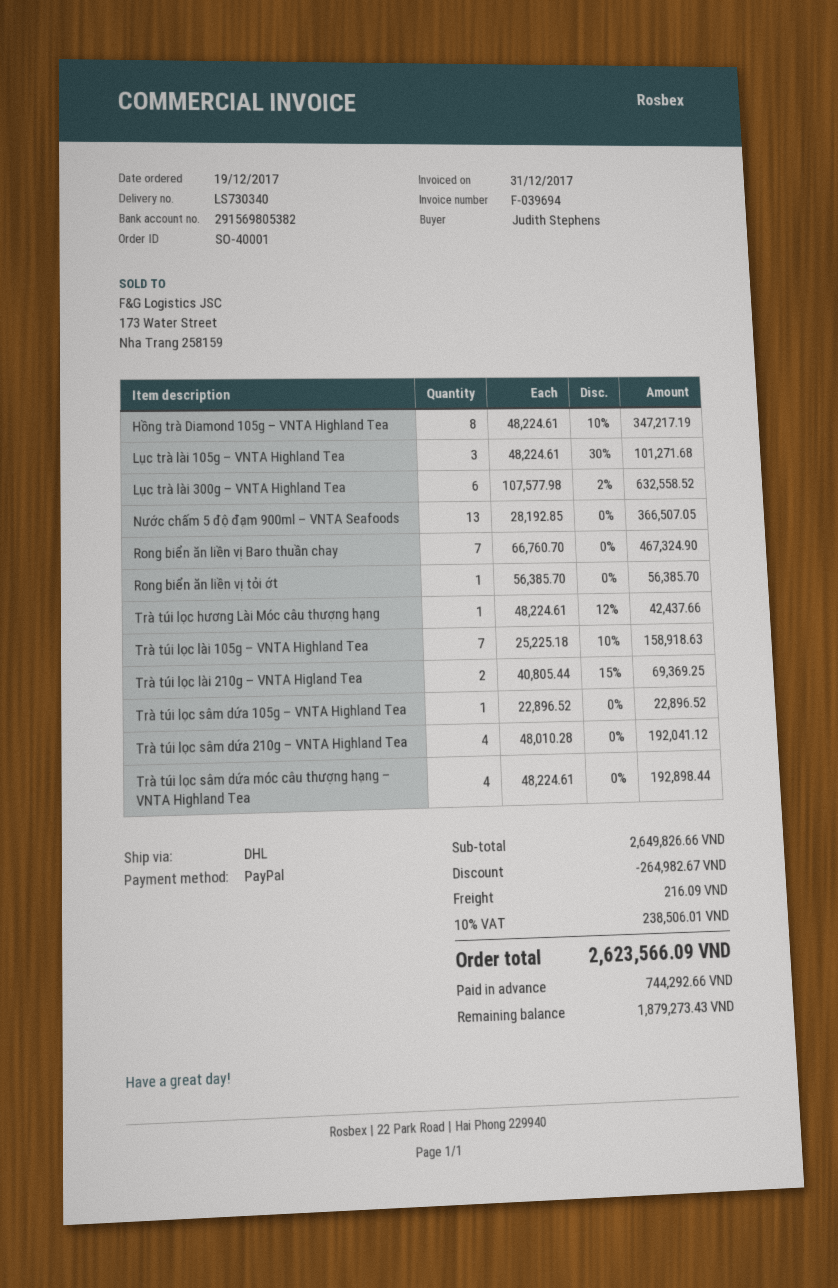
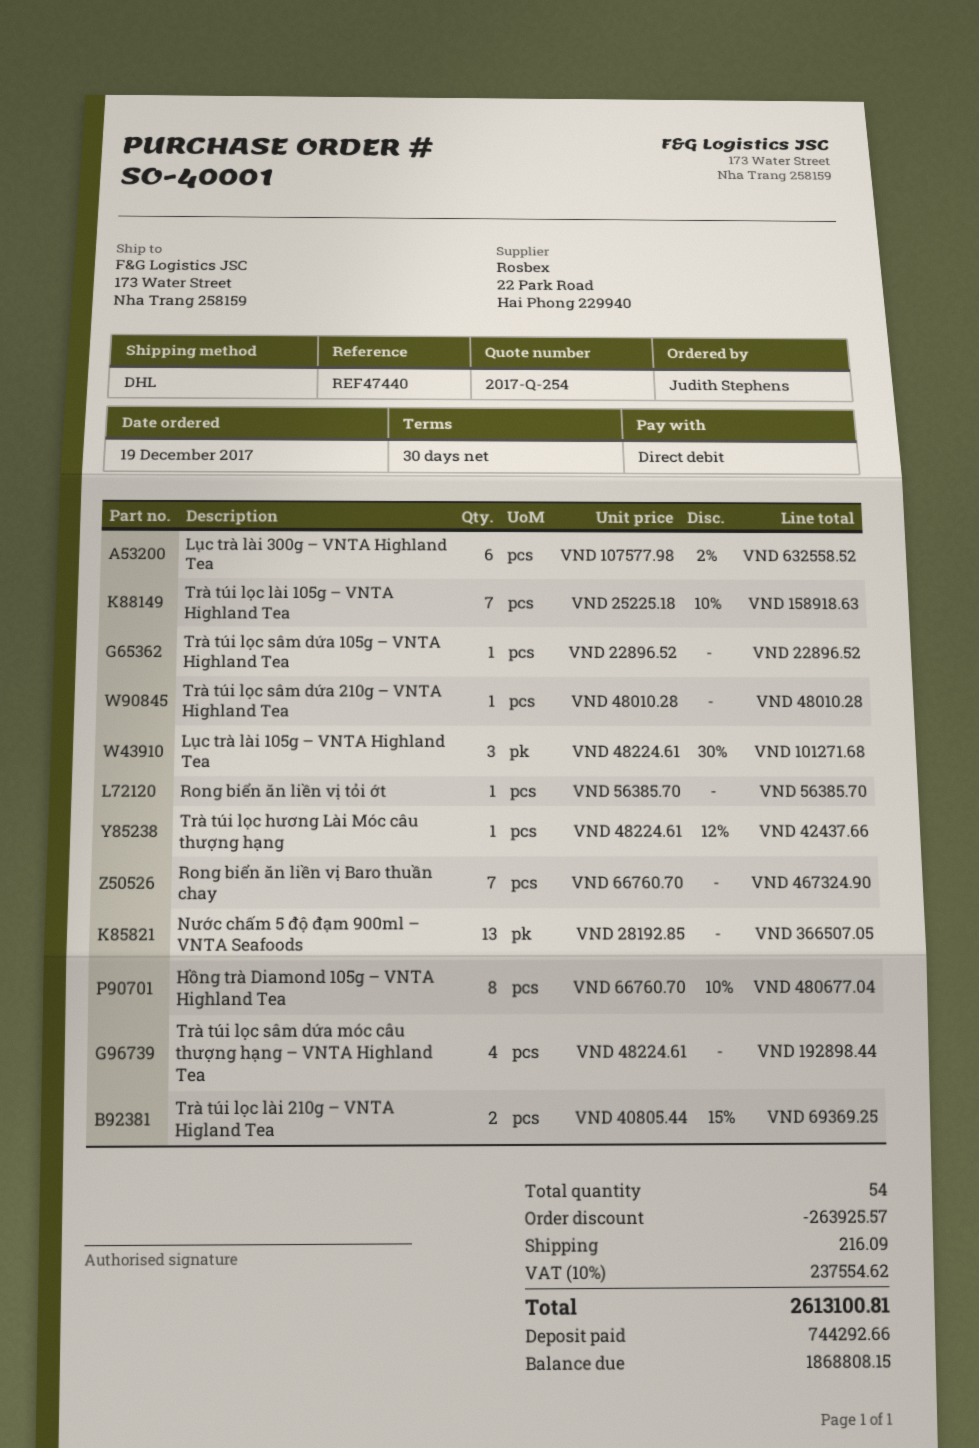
payment method: PayPal -> direct debit
Hồng trà Diamond 105g – VNTA Highland Tea: 8 x 48224.61 - 10% = 347217.19 -> 8 x 66760.70 - 10% = 480677.04
Trà túi lọc sâm dứa 210g – VNTA Highland Tea: 4 x 48010.28 = 192041.12 -> 1 x 48010.28 = 48010.28
discount: 264982.67 -> 263925.57
tax: 10% = 238506.01 -> 10% = 237554.62
total: 2623566.09 -> 2613100.81
balance: 1879273.43 -> 1868808.15

